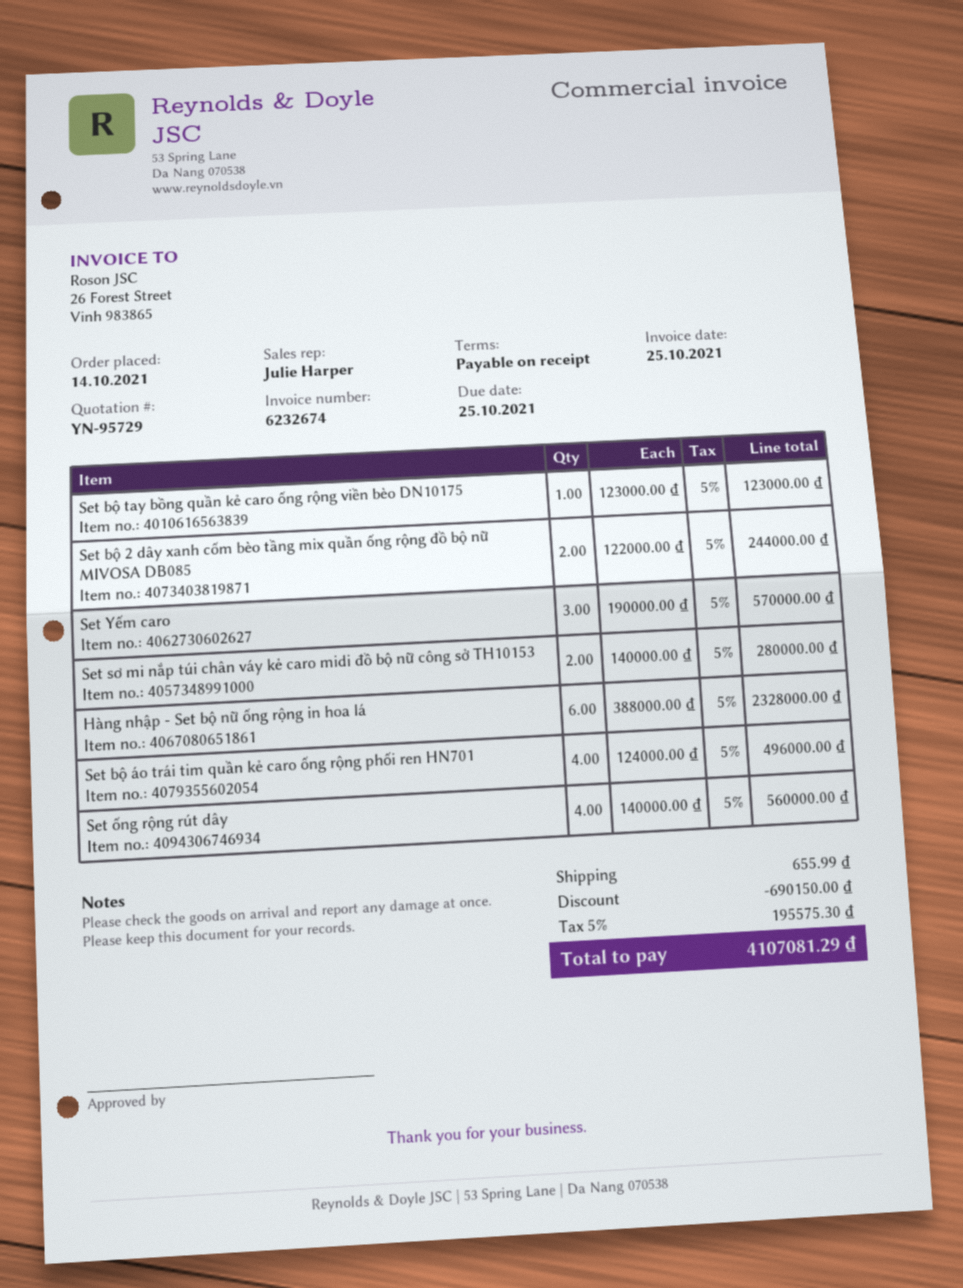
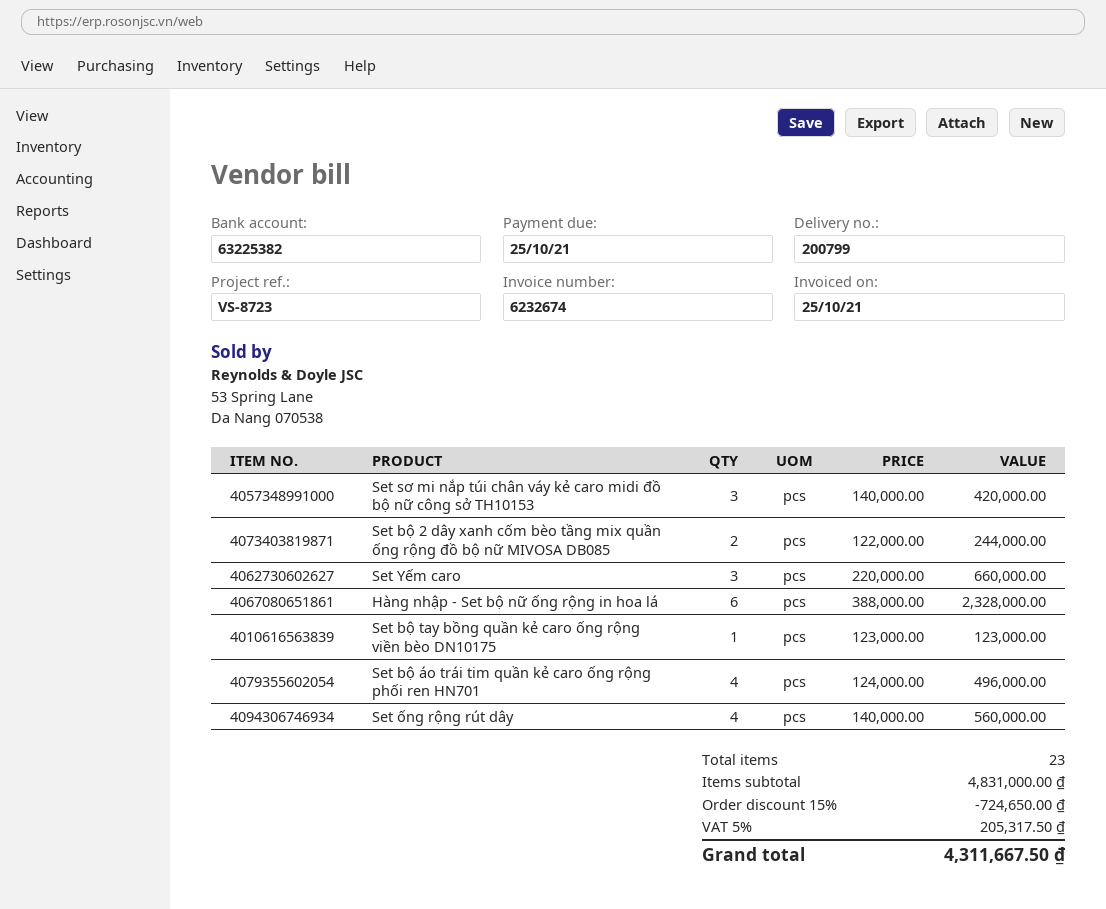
Set Yếm caro: 3 x 190000.00 = 570000.00 -> 3 x 220000.00 = 660000.00
Set sơ mi nắp túi chân váy kẻ caro midi đồ bộ nữ công sở TH10153: 2 x 140000.00 = 280000.00 -> 3 x 140000.00 = 420000.00
discount: 690150.00 -> 724650.00
shipping: 655.99 -> none
tax: 5% = 195575.30 -> 5% = 205317.50
total: 4107081.29 -> 4311667.50

